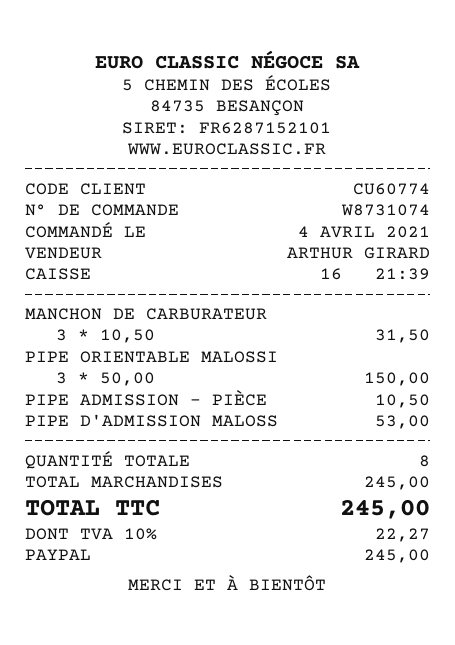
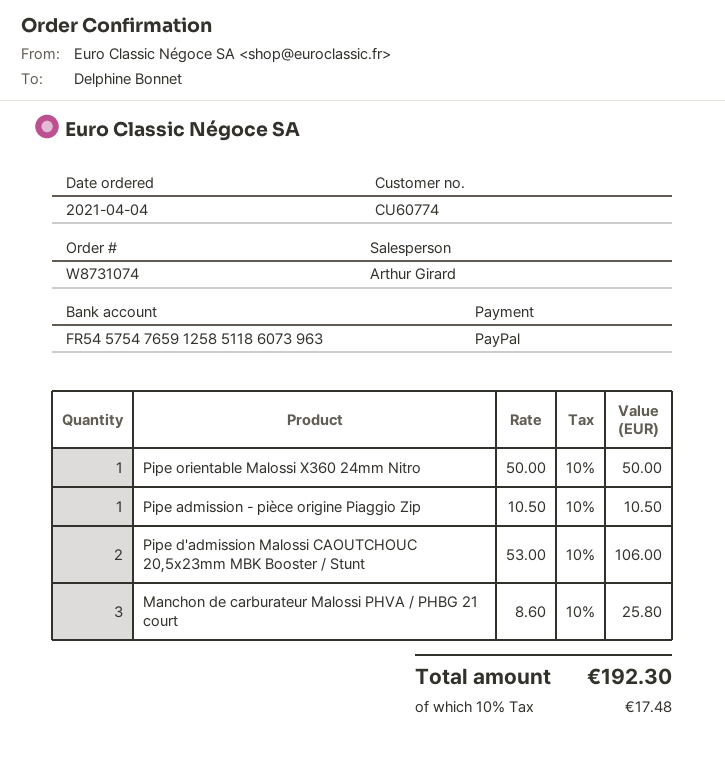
MANCHON DE CARBURATEUR: 3 x 10.50 = 31.50 -> 3 x 8.60 = 25.80
PIPE ORIENTABLE MALOSSI: 3 x 50.00 = 150.00 -> 1 x 50.00 = 50.00
PIPE D'ADMISSION MALOSS: 1 x 53.00 = 53.00 -> 2 x 53.00 = 106.00
tax: 10% = 22.27 -> 10% = 17.48
total: 245.00 -> 192.30

